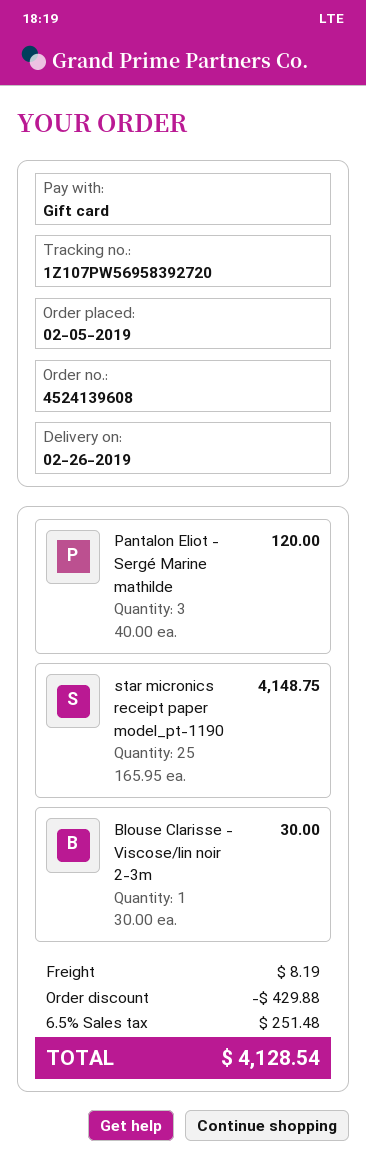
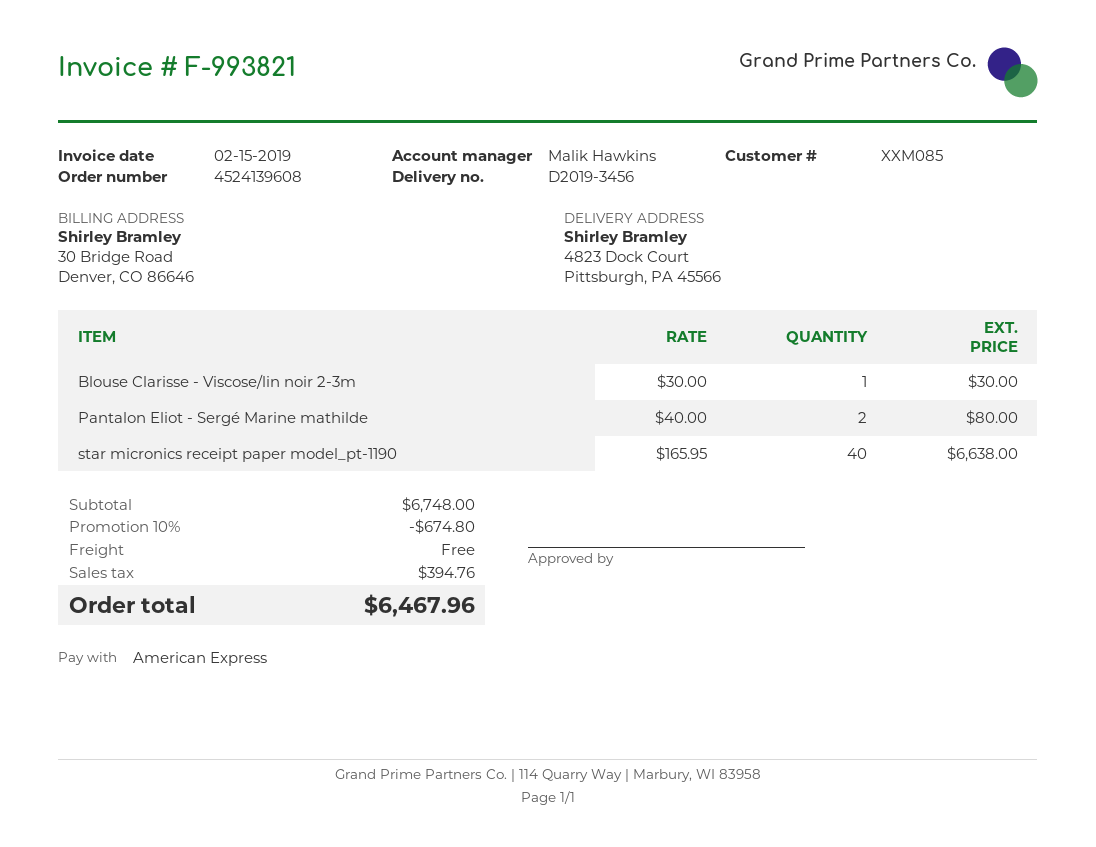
payment method: gift card -> American Express
Pantalon Eliot - Sergé Marine mathilde: 3 x 40.00 = 120.00 -> 2 x 40.00 = 80.00
star micronics receipt paper model_pt-1190: 25 x 165.95 = 4148.75 -> 40 x 165.95 = 6638.00
discount: 429.88 -> 674.80
shipping: 8.19 -> 0.00
tax: 251.48 -> 394.76
total: 4128.54 -> 6467.96

